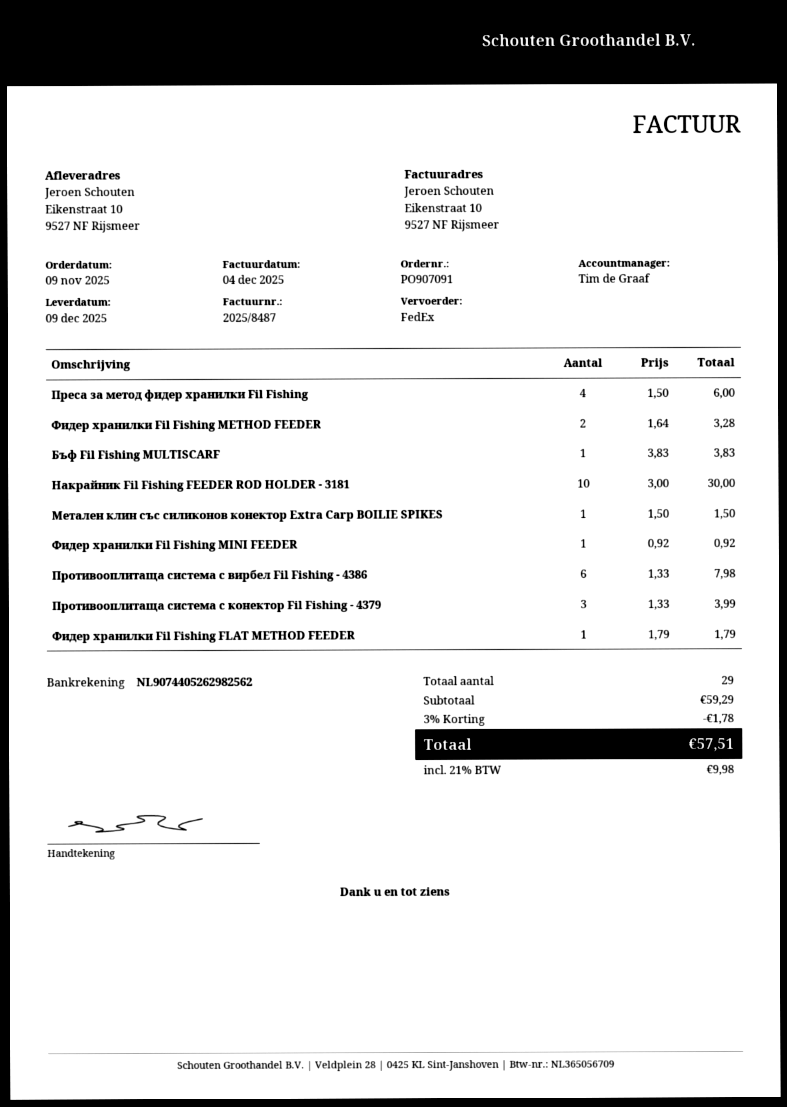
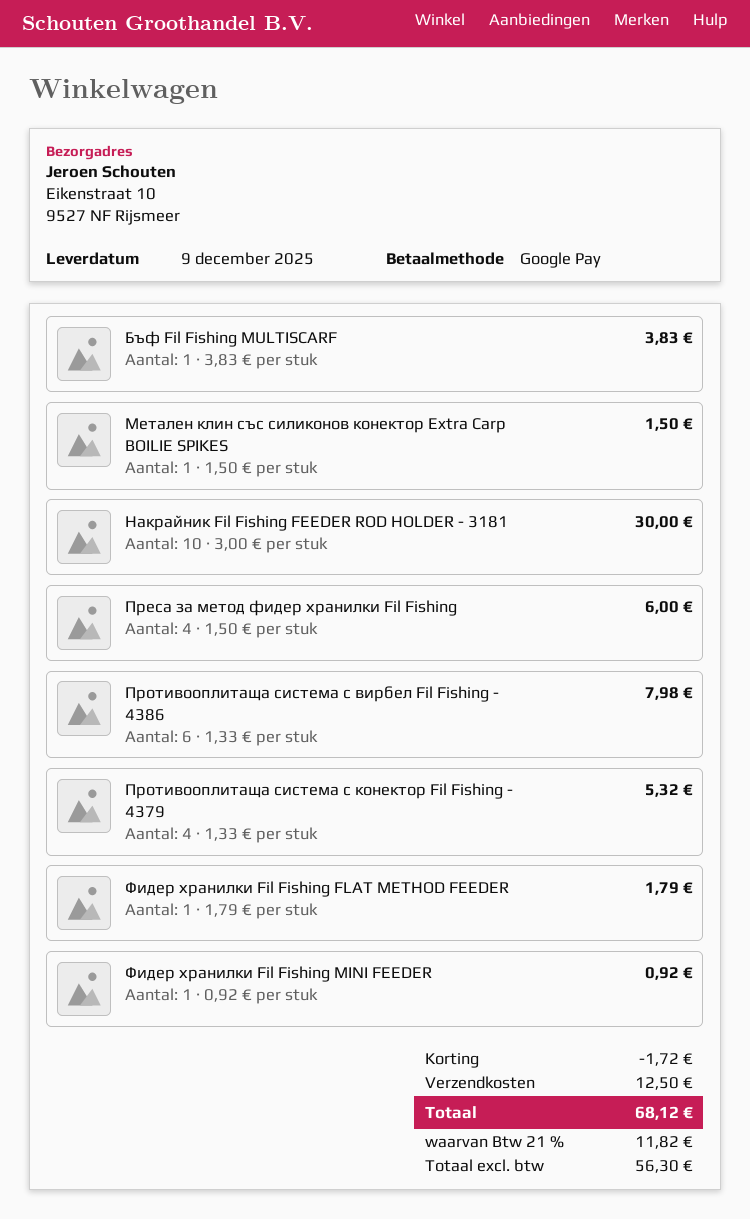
Фидер хранилки Fil Fishing METHOD FEEDER: 2 x 1.64 = 3.28 -> none
Противооплитаща система с конектор Fil Fishing - 4379: 3 x 1.33 = 3.99 -> 4 x 1.33 = 5.32
discount: 1.78 -> 1.72
shipping: none -> 12.50
tax: 21% = 9.98 -> 21% = 11.82
total: 57.51 -> 68.12

